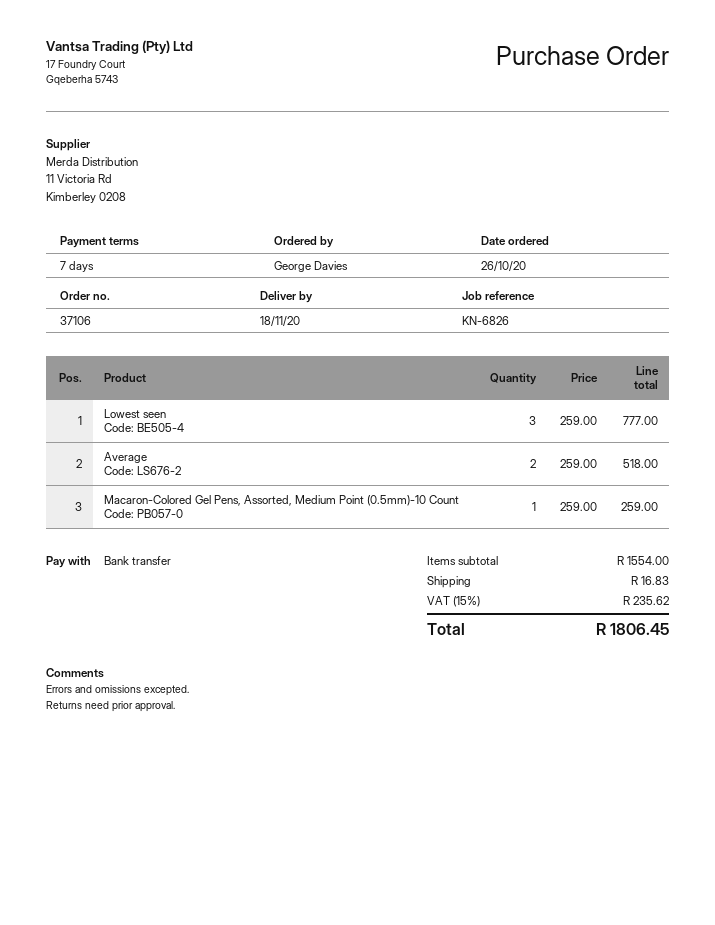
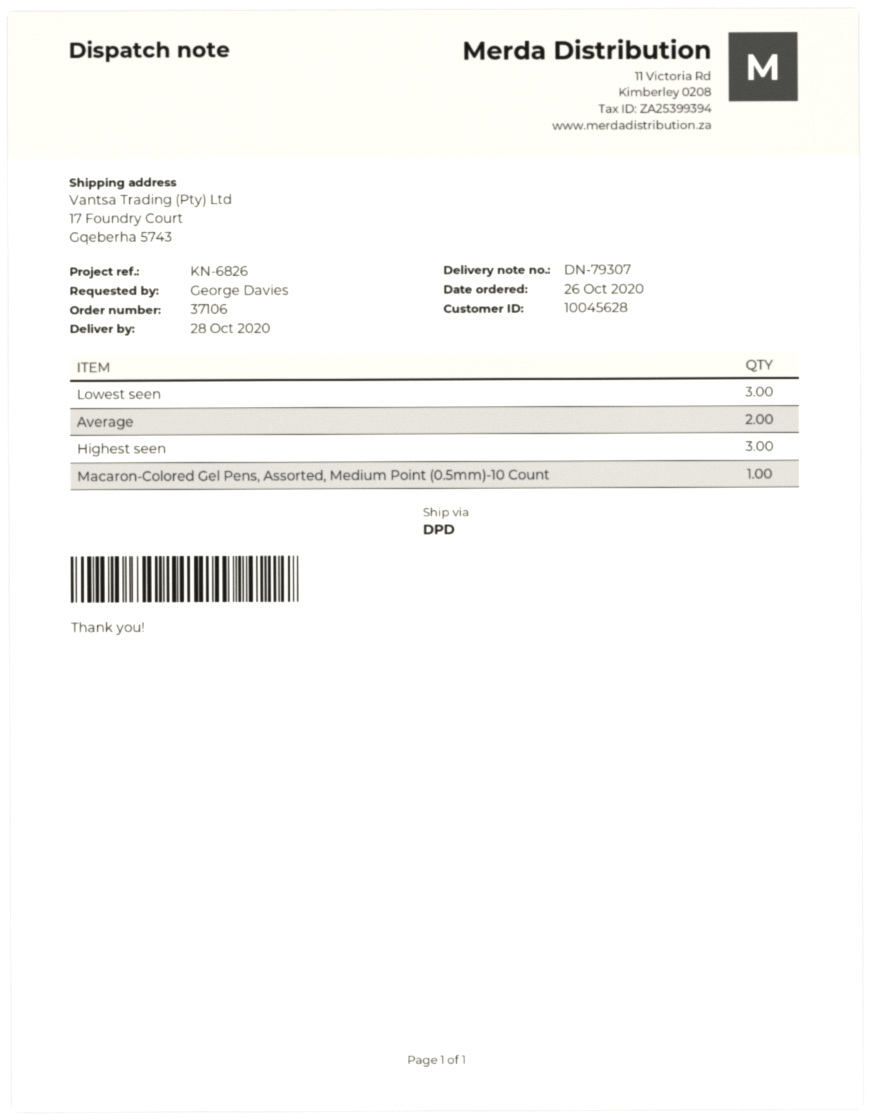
delivery date: 2020-11-18 -> 2020-10-28
Highest seen: none -> 3

